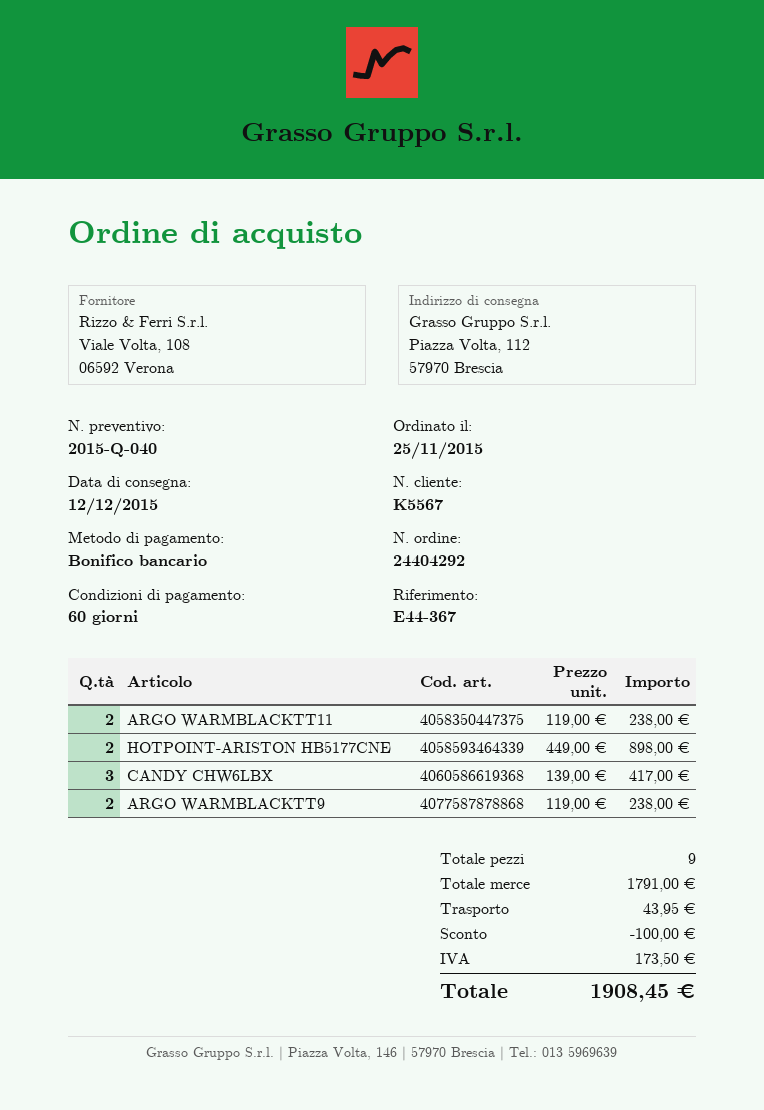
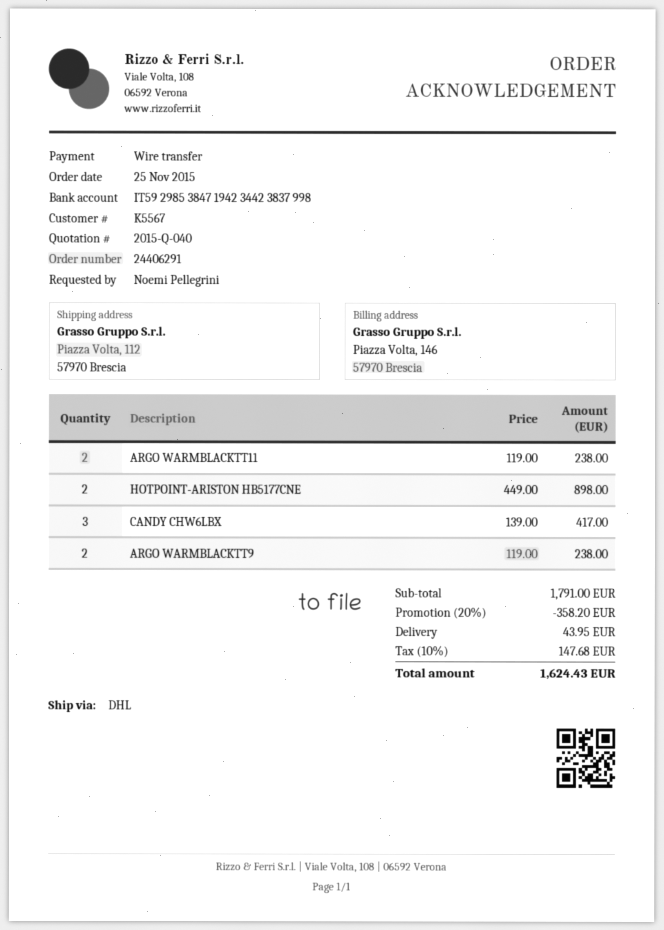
order number: 24404292 -> 24406291
discount: 100.00 -> 358.20
tax: 173.50 -> 147.68
total: 1908.45 -> 1624.43

